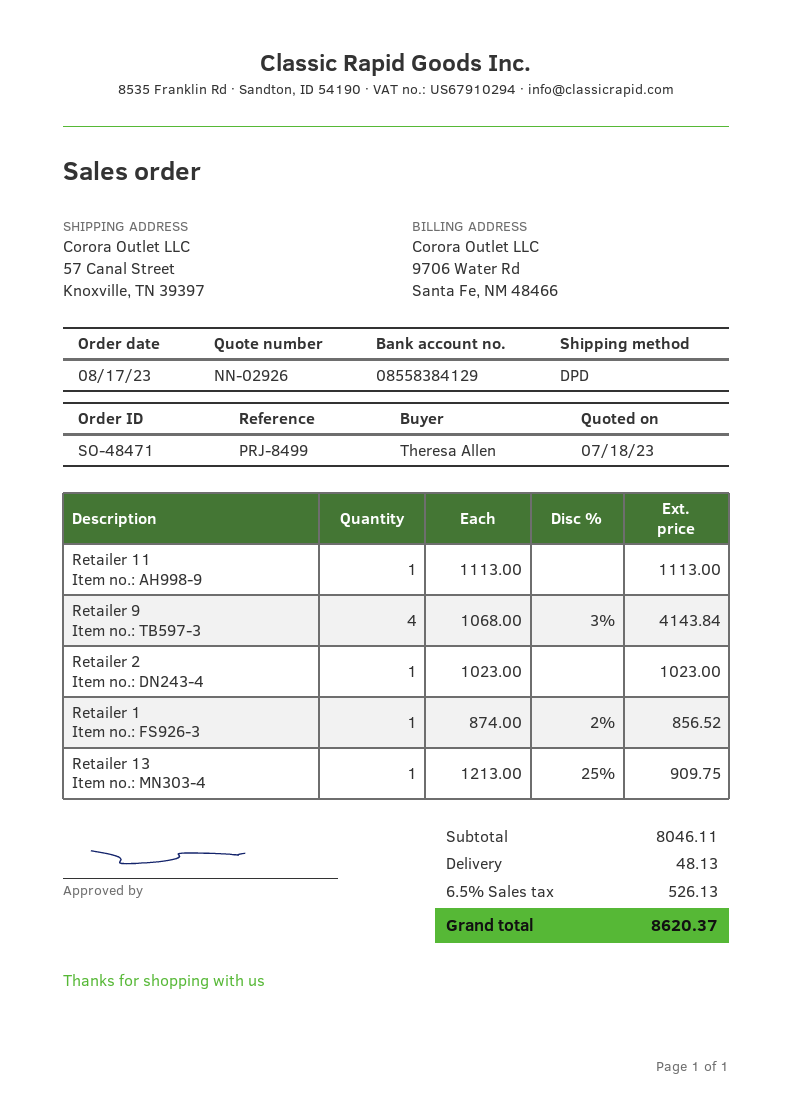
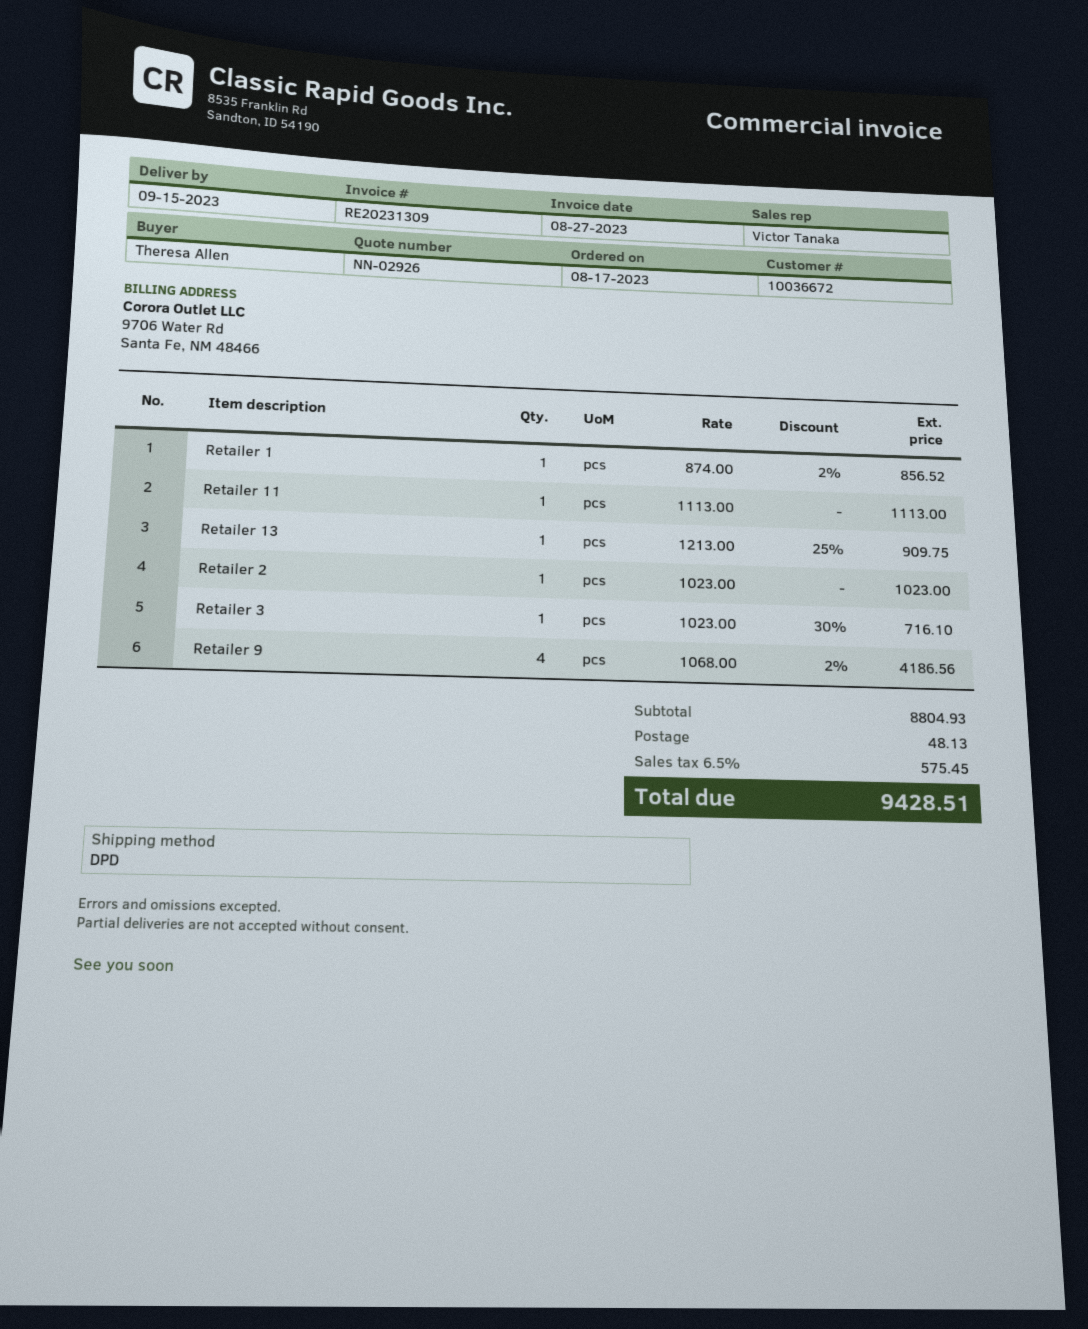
Retailer 9: 4 x 1068.00 - 3% = 4143.84 -> 4 x 1068.00 - 2% = 4186.56
Retailer 3: none -> 1 x 1023.00 - 30% = 716.10
subtotal: 8046.11 -> 8804.93
tax: 6.5% = 526.13 -> 6.5% = 575.45
total: 8620.37 -> 9428.51

